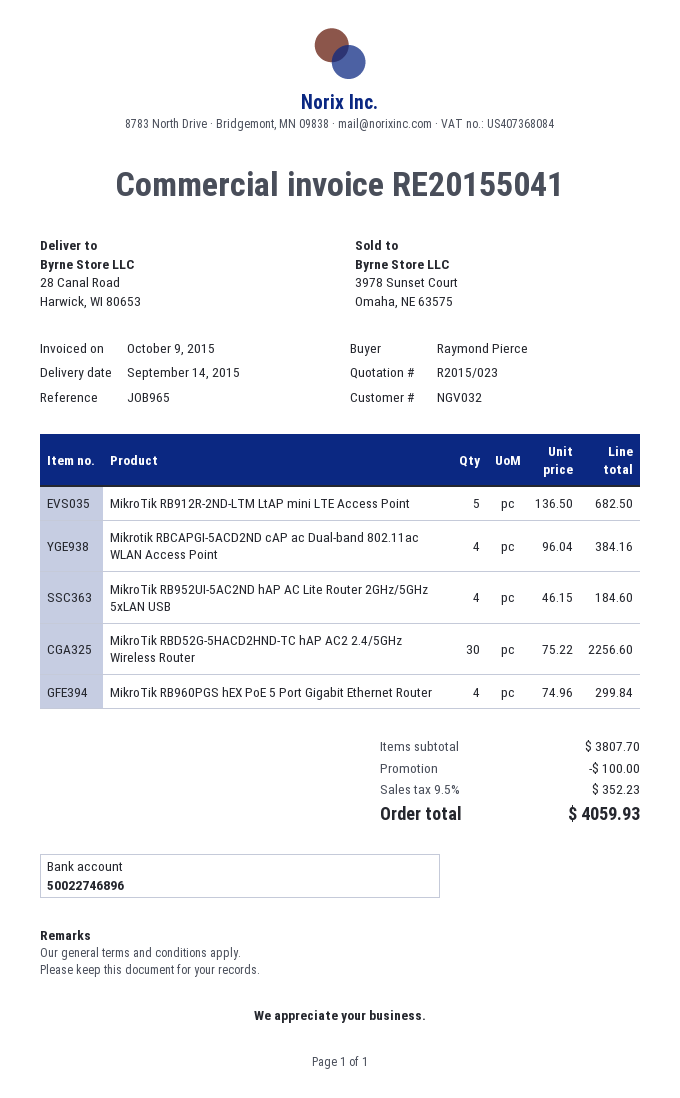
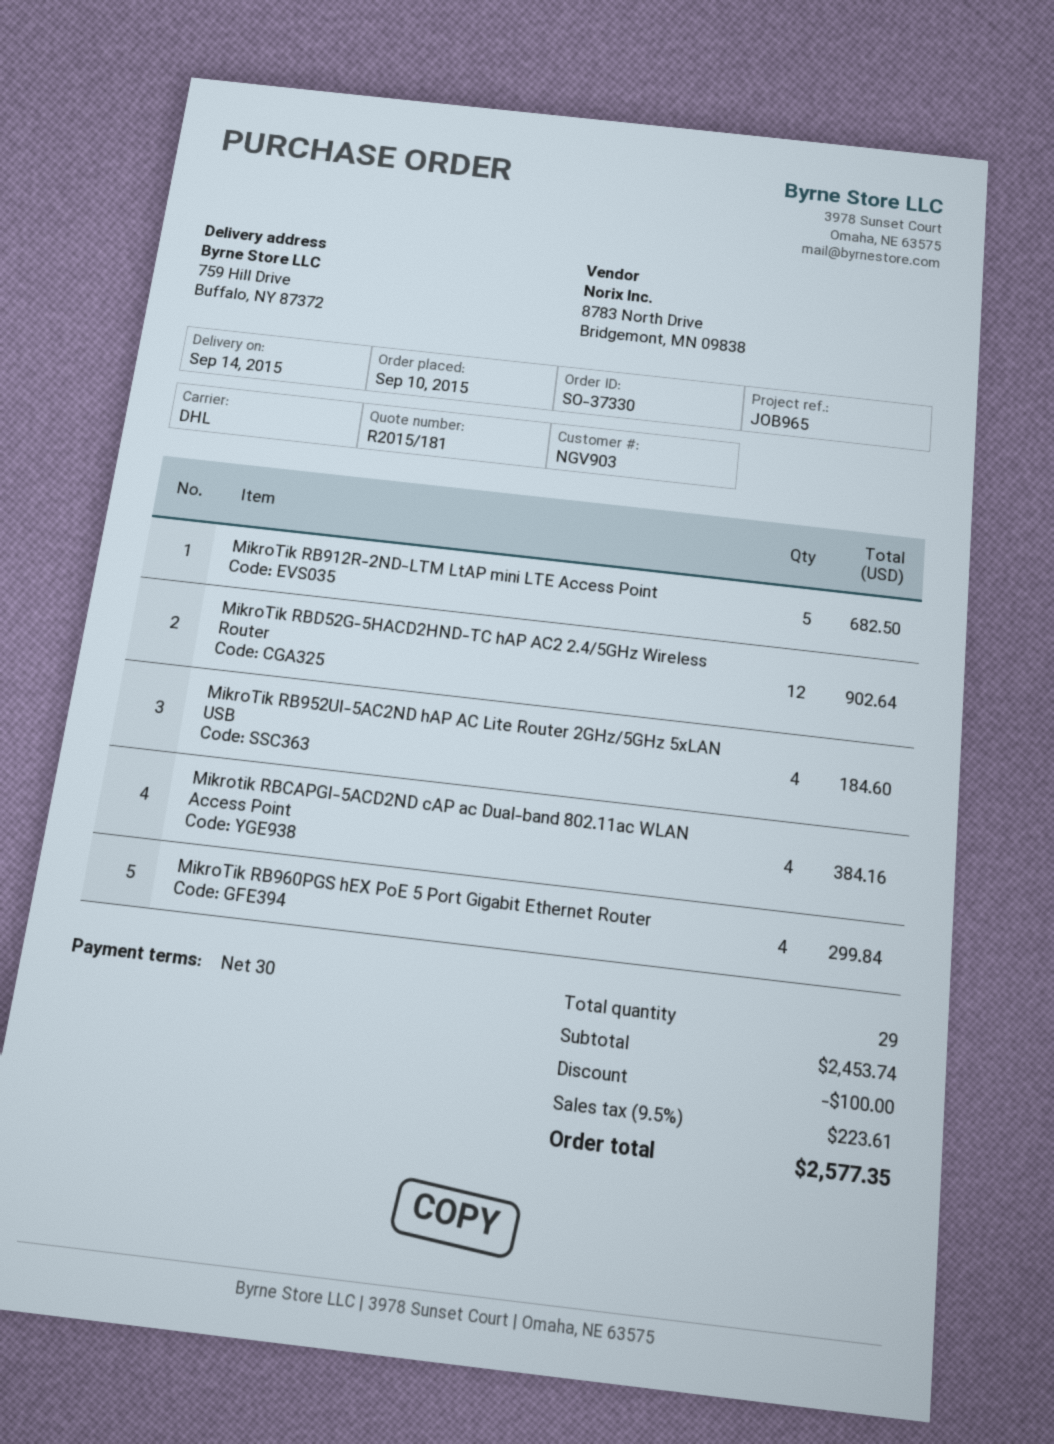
quote number: R2015/023 -> R2015/181
customer number: NGV032 -> NGV903
ship to: 28 Canal Road, Harwick, WI 80653 -> 759 Hill Drive, Buffalo, NY 87372
MikroTik RBD52G-5HACD2HND-TC hAP AC2 2.4/5GHz Wireless Router: 30 for 2256.60 -> 12 for 902.64
subtotal: 3807.70 -> 2453.74
tax: 9.5% = 352.23 -> 9.5% = 223.61
total: 4059.93 -> 2577.35

